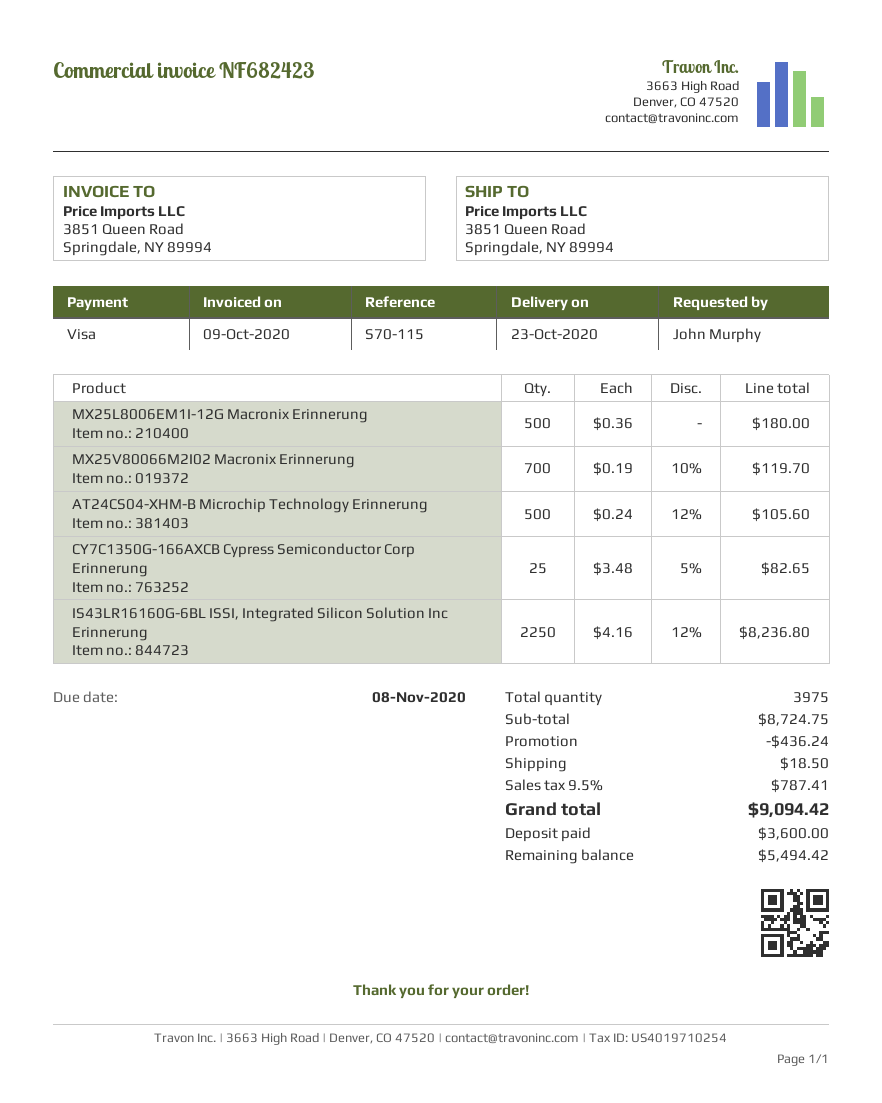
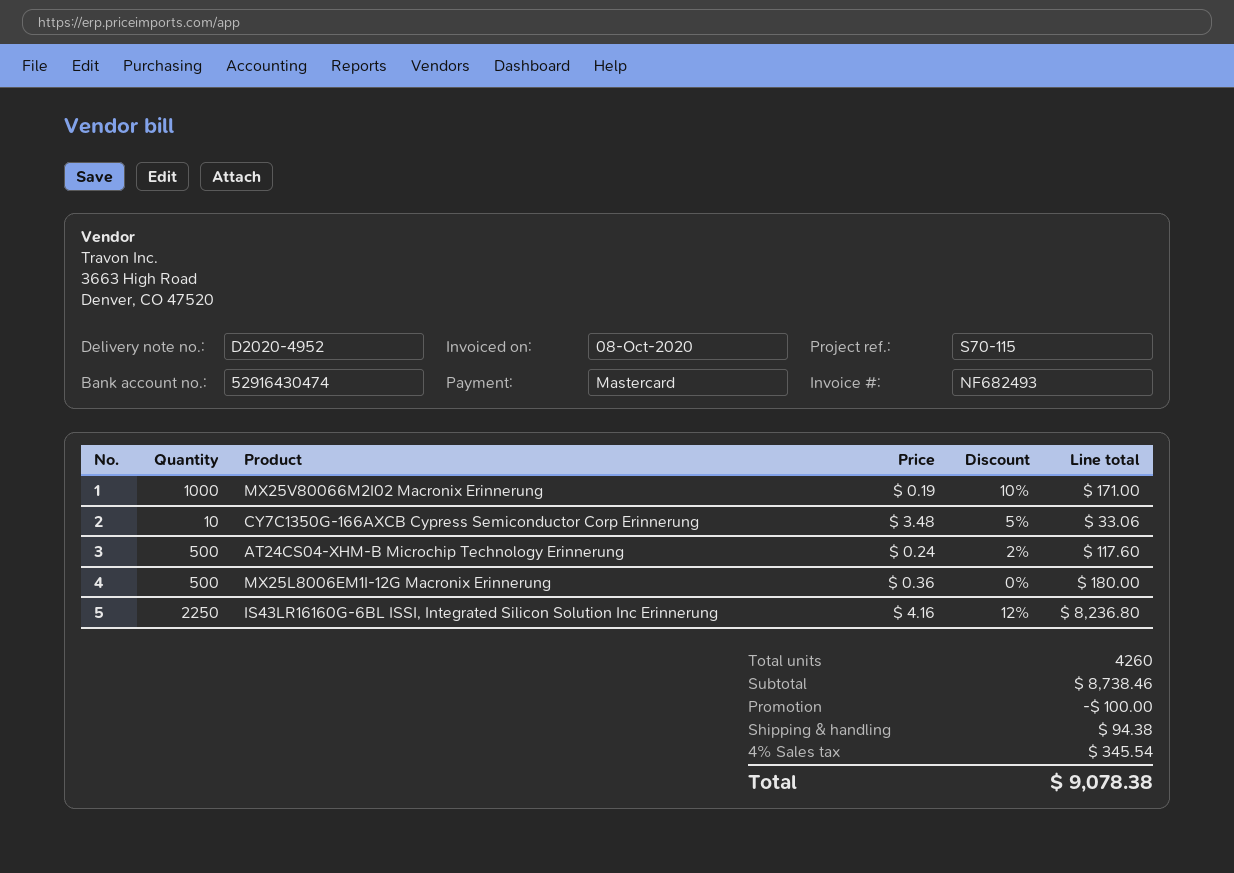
invoice number: NF682423 -> NF682493
invoice date: 2020-10-09 -> 2020-10-08
payment method: Visa -> Mastercard
MX25V80066M2I02 Macronix Erinnerung: 700 x 0.19 - 10% = 119.70 -> 1000 x 0.19 - 10% = 171.00
AT24CS04-XHM-B Microchip Technology Erinnerung: 500 x 0.24 - 12% = 105.60 -> 500 x 0.24 - 2% = 117.60
CY7C1350G-166AXCB Cypress Semiconductor Corp Erinnerung: 25 x 3.48 - 5% = 82.65 -> 10 x 3.48 - 5% = 33.06
total quantity: 3975 -> 4260
subtotal: 8724.75 -> 8738.46
discount: 436.24 -> 100.00
shipping: 18.50 -> 94.38
tax: 9.5% = 787.41 -> 4% = 345.54
total: 9094.42 -> 9078.38

